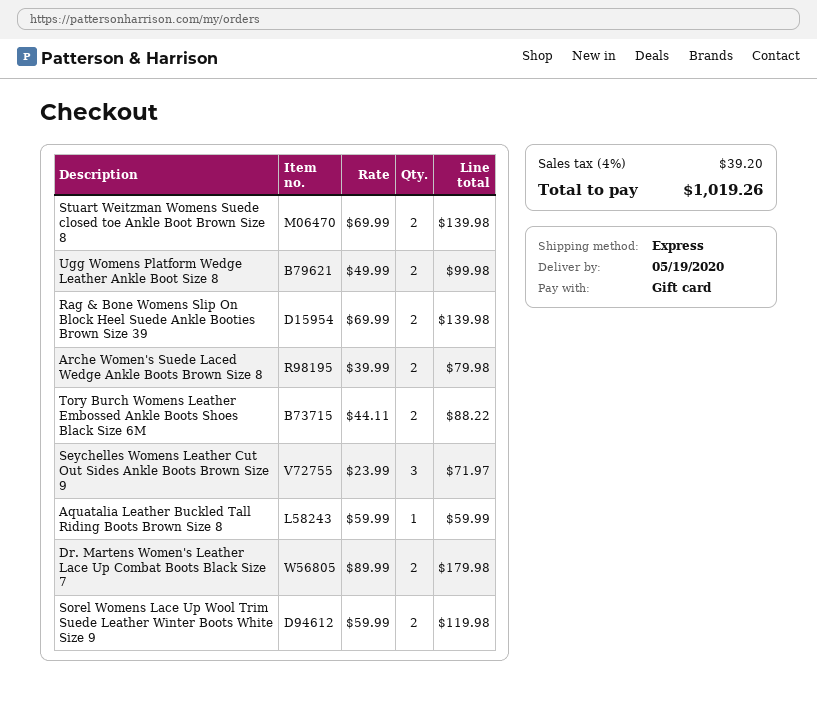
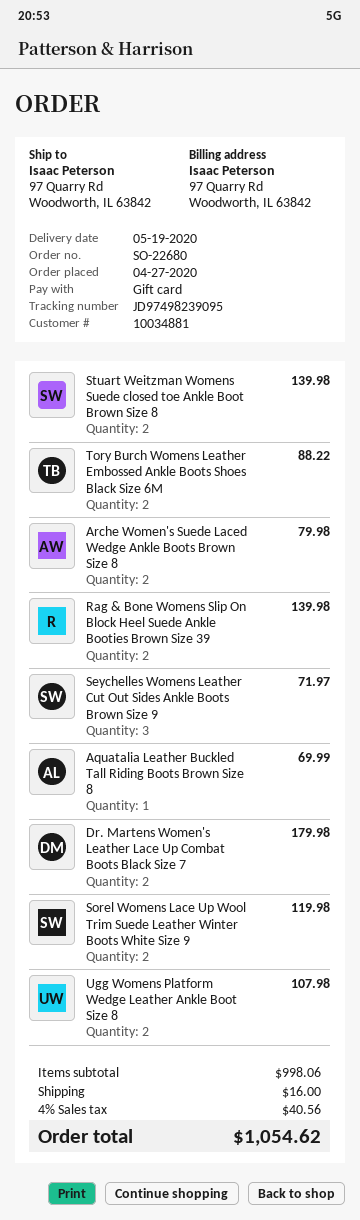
Ugg Womens Platform Wedge Leather Ankle Boot Size 8: 2 for 99.98 -> 2 for 107.98
Aquatalia Leather Buckled Tall Riding Boots Brown Size 8: 1 for 59.99 -> 1 for 69.99
shipping: none -> 16.00
tax: 4% = 39.20 -> 4% = 40.56
total: 1019.26 -> 1054.62

